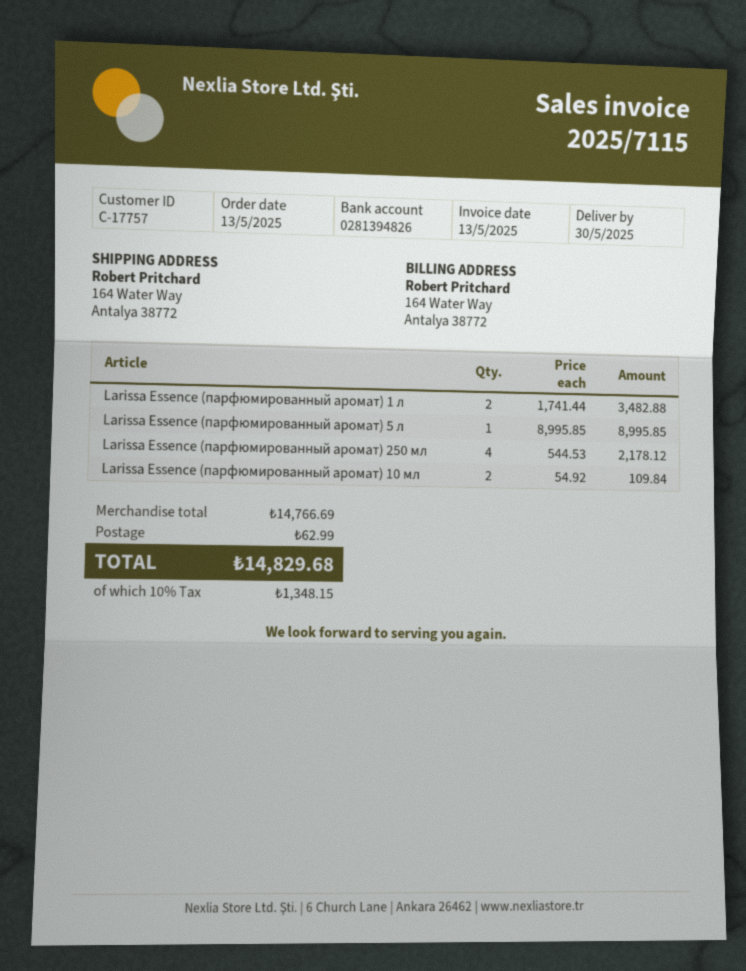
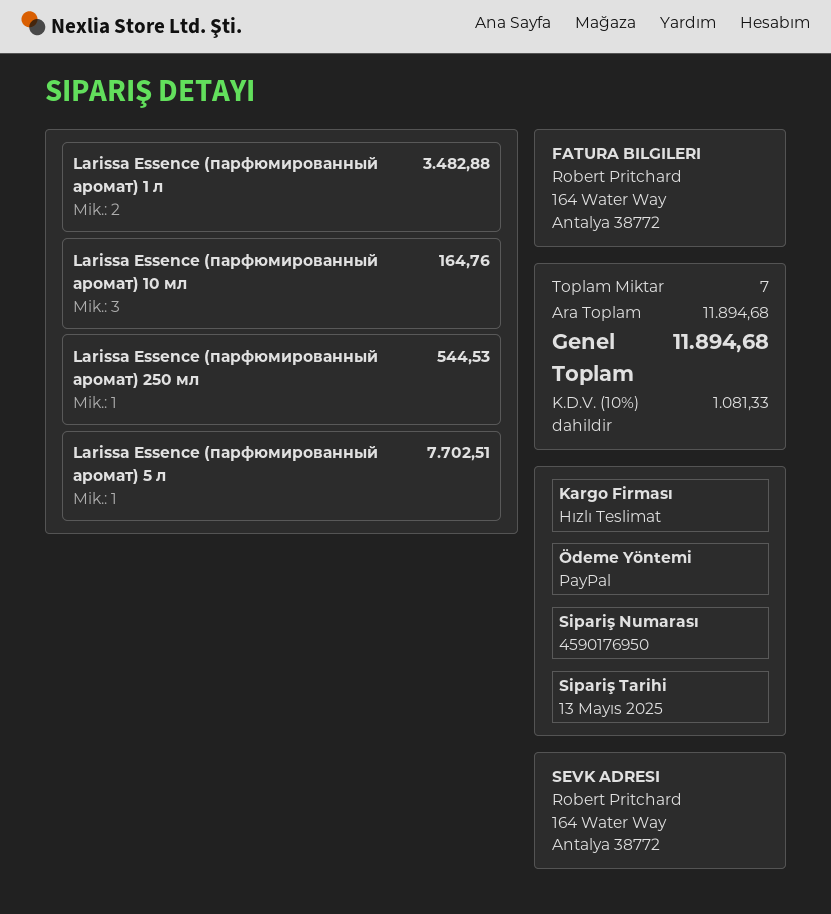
Larissa Essence (парфюмированный аромат) 5 л: 1 for 8995.85 -> 1 for 7702.51
Larissa Essence (парфюмированный аромат) 250 мл: 4 for 2178.12 -> 1 for 544.53
Larissa Essence (парфюмированный аромат) 10 мл: 2 for 109.84 -> 3 for 164.76
subtotal: 14766.69 -> 11894.68
shipping: 62.99 -> none
tax: 10% = 1348.15 -> 10% = 1081.33
total: 14829.68 -> 11894.68

